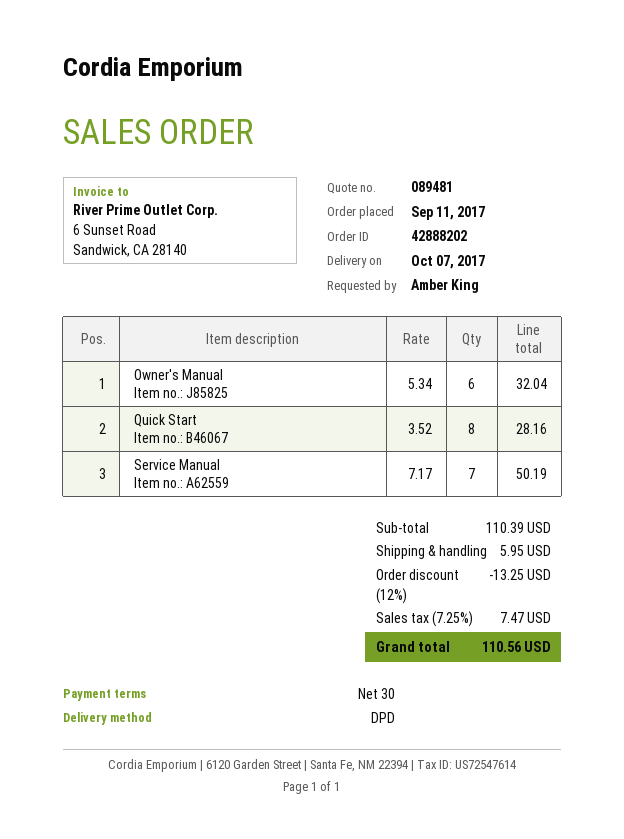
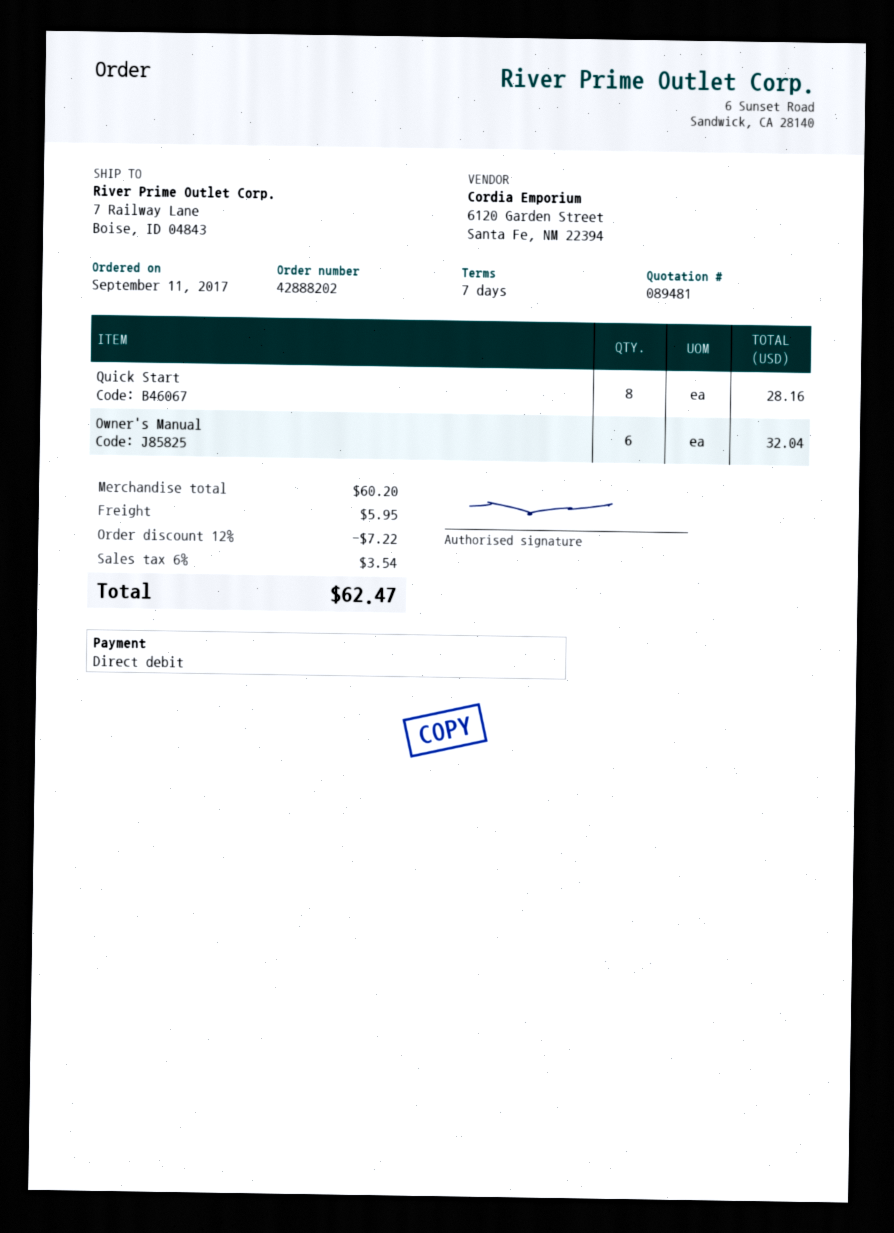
payment terms: 30 days -> 7 days
Service Manual: 7 for 50.19 -> none
subtotal: 110.39 -> 60.20
discount: 12% = 13.25 -> 12% = 7.22
tax: 7.25% = 7.47 -> 6% = 3.54
total: 110.56 -> 62.47

